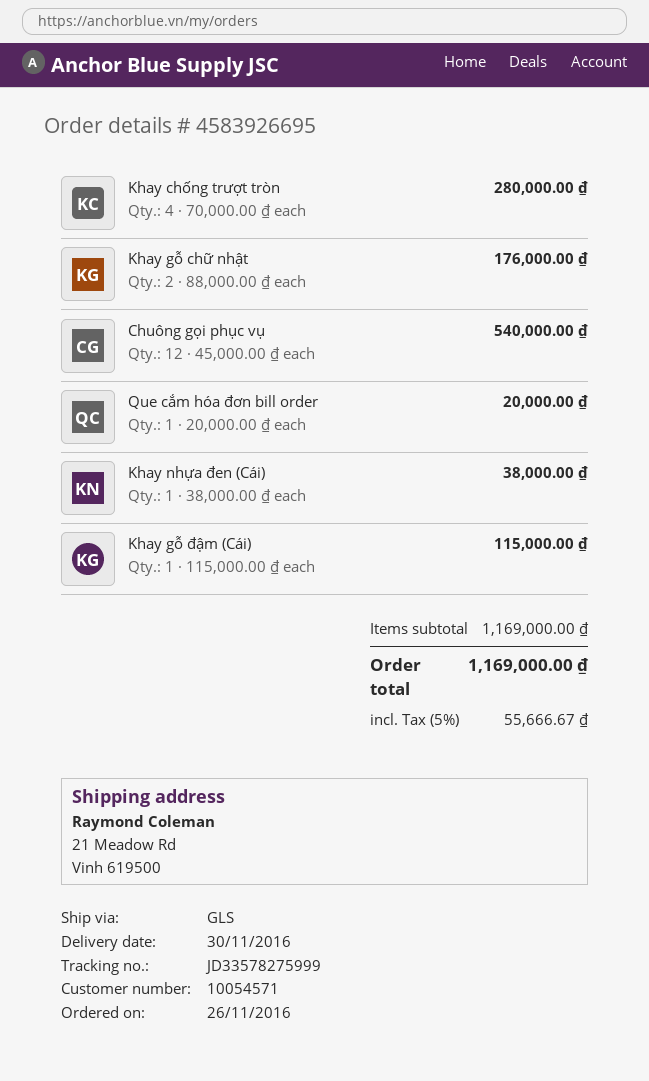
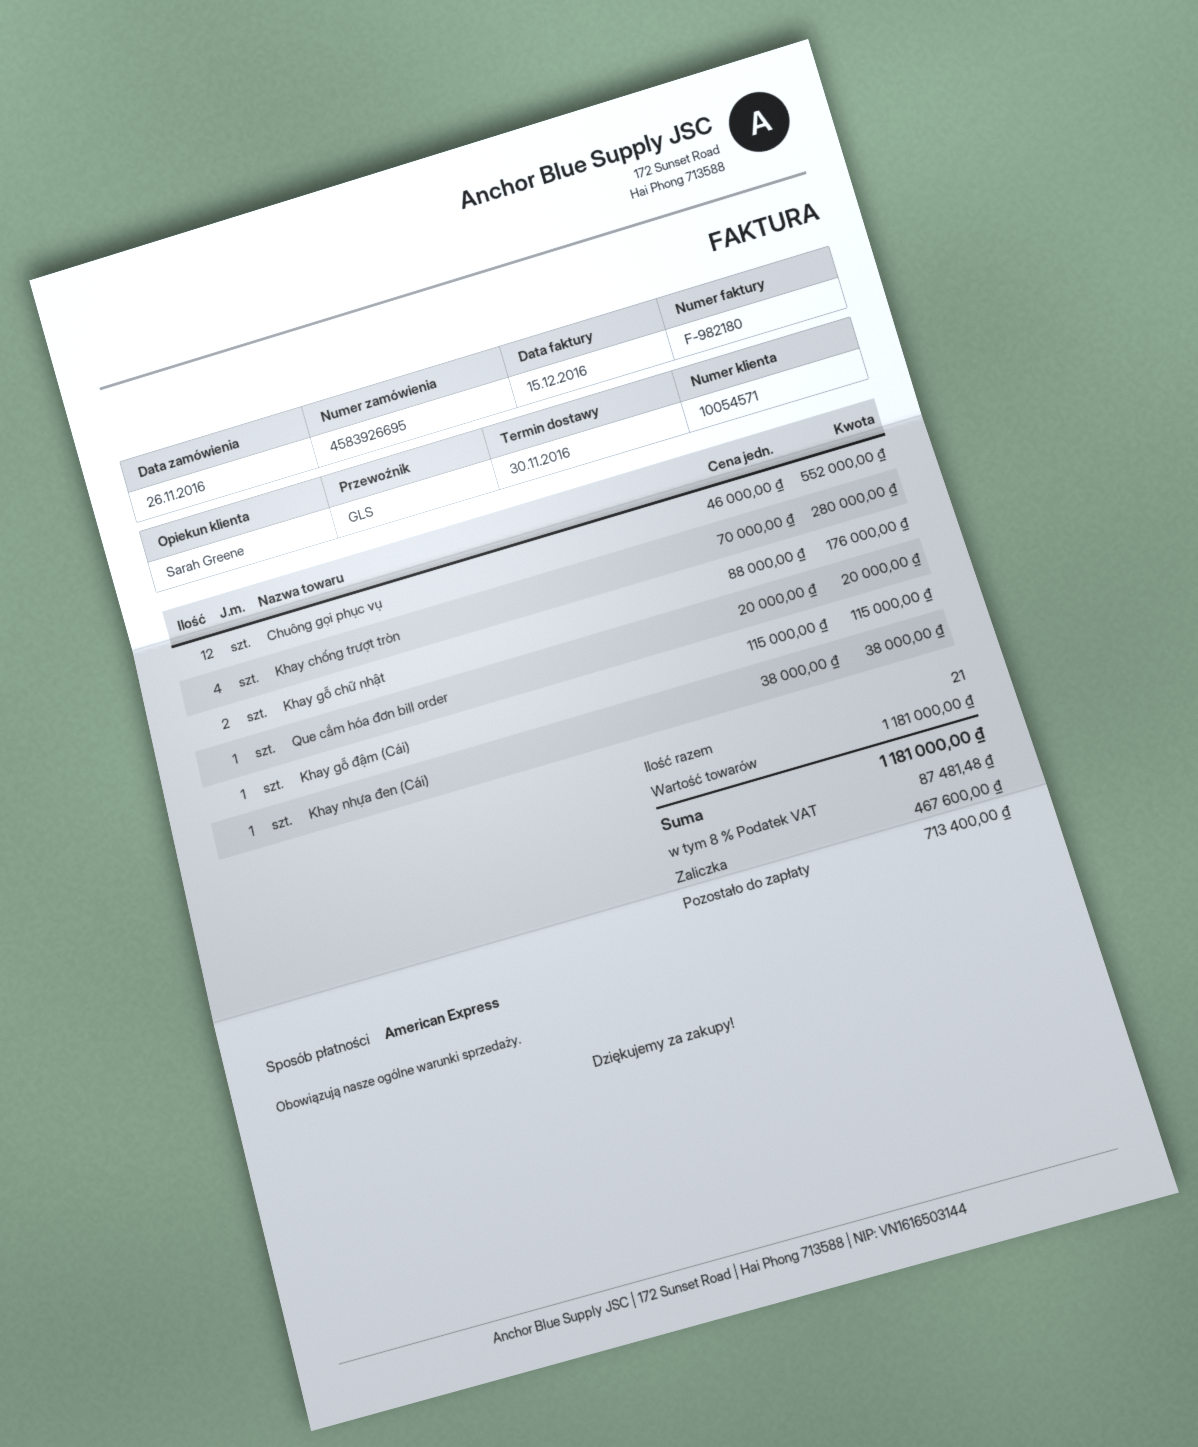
Chuông gọi phục vụ: 12 x 45000.00 = 540000.00 -> 12 x 46000.00 = 552000.00
subtotal: 1169000.00 -> 1181000.00
tax: 5% = 55666.67 -> 8% = 87481.48
total: 1169000.00 -> 1181000.00

